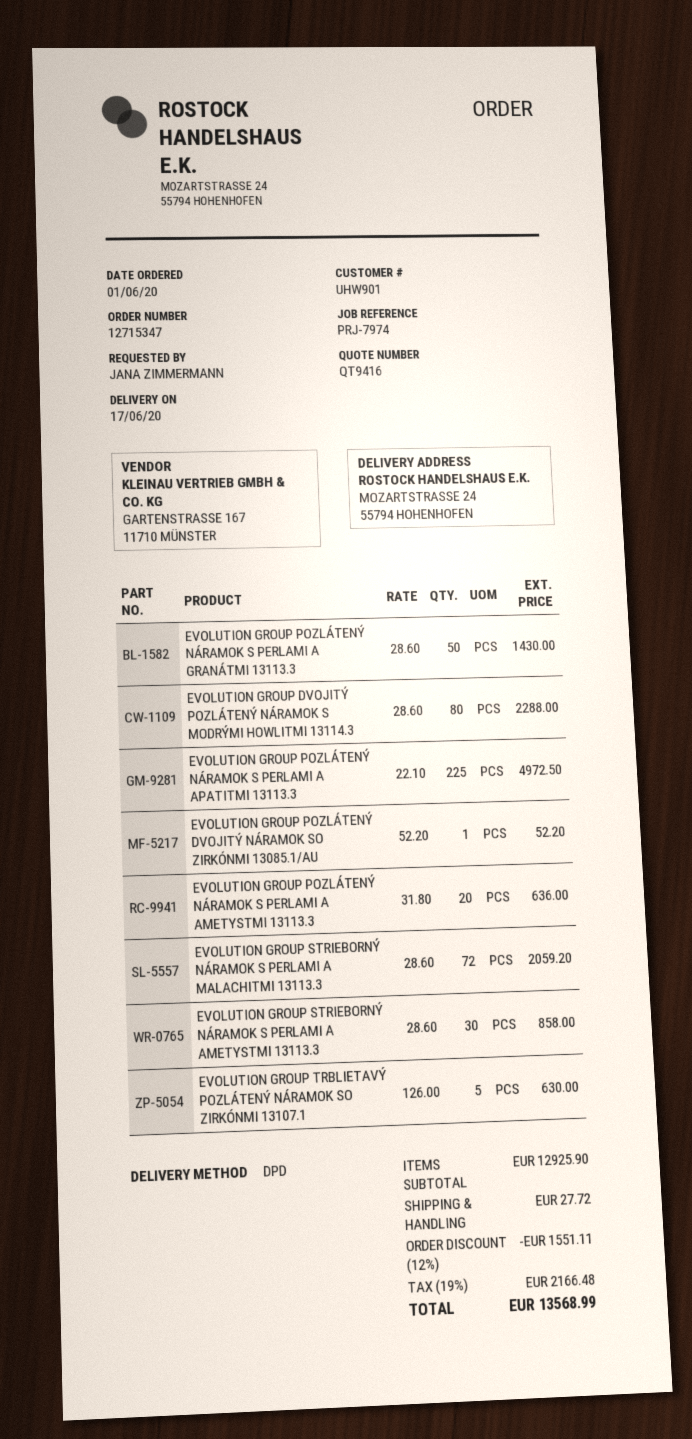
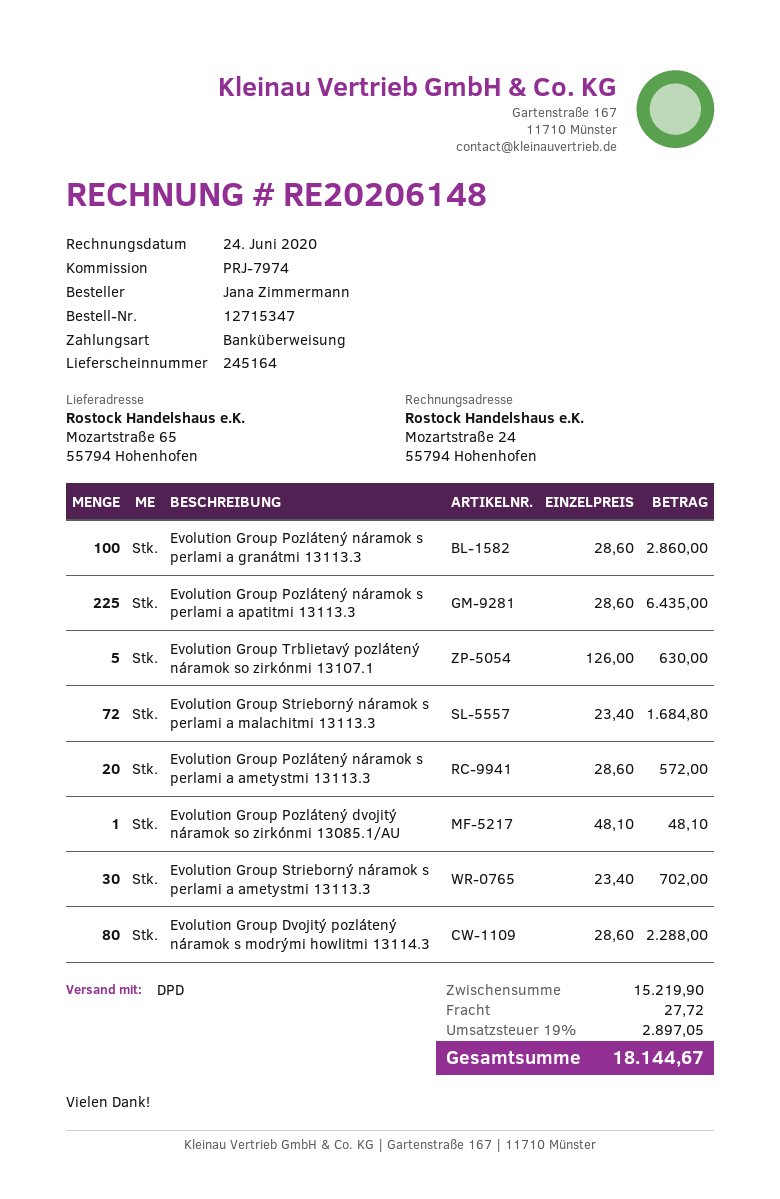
ship to: MOZARTSTRASSE 24, 55794 HOHENHOFEN -> Mozartstraße 65, 55794 Hohenhofen
EVOLUTION GROUP POZLÁTENÝ NÁRAMOK S PERLAMI A GRANÁTMI 13113.3: 50 x 28.60 = 1430.00 -> 100 x 28.60 = 2860.00
EVOLUTION GROUP POZLÁTENÝ NÁRAMOK S PERLAMI A APATITMI 13113.3: 225 x 22.10 = 4972.50 -> 225 x 28.60 = 6435.00
EVOLUTION GROUP POZLÁTENÝ DVOJITÝ NÁRAMOK SO ZIRKÓNMI 13085.1/AU: 1 x 52.20 = 52.20 -> 1 x 48.10 = 48.10
EVOLUTION GROUP POZLÁTENÝ NÁRAMOK S PERLAMI A AMETYSTMI 13113.3: 20 x 31.80 = 636.00 -> 20 x 28.60 = 572.00
EVOLUTION GROUP STRIEBORNÝ NÁRAMOK S PERLAMI A MALACHITMI 13113.3: 72 x 28.60 = 2059.20 -> 72 x 23.40 = 1684.80
EVOLUTION GROUP STRIEBORNÝ NÁRAMOK S PERLAMI A AMETYSTMI 13113.3: 30 x 28.60 = 858.00 -> 30 x 23.40 = 702.00
subtotal: 12925.90 -> 15219.90
discount: 12% = 1551.11 -> none
tax: 19% = 2166.48 -> 19% = 2897.05
total: 13568.99 -> 18144.67

